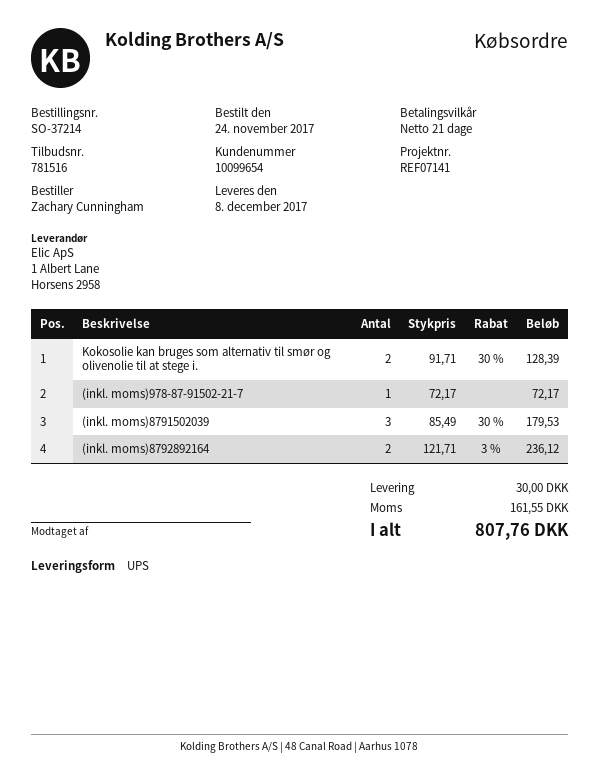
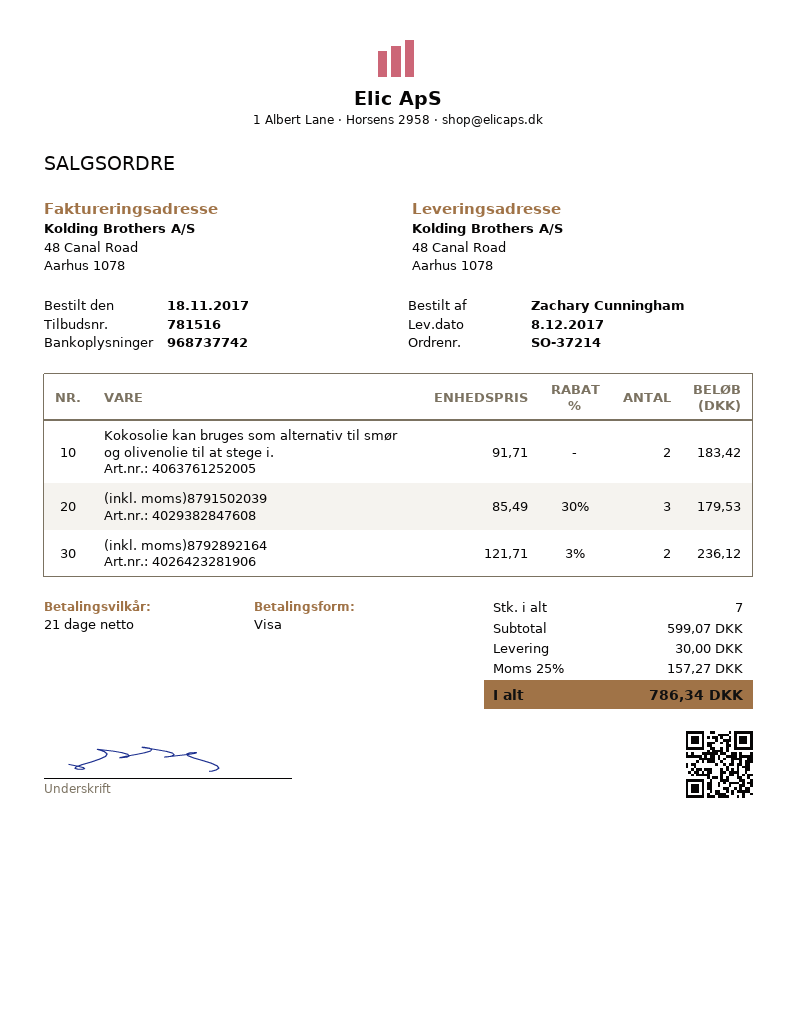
order date: 2017-11-24 -> 2017-11-18
Kokosolie kan bruges som alternativ til smør og olivenolie til at stege i.: 2 x 91.71 - 30% = 128.39 -> 2 x 91.71 = 183.42
(inkl. moms)978-87-91502-21-7: 1 x 72.17 = 72.17 -> none
tax: 161.55 -> 157.27
total: 807.76 -> 786.34

